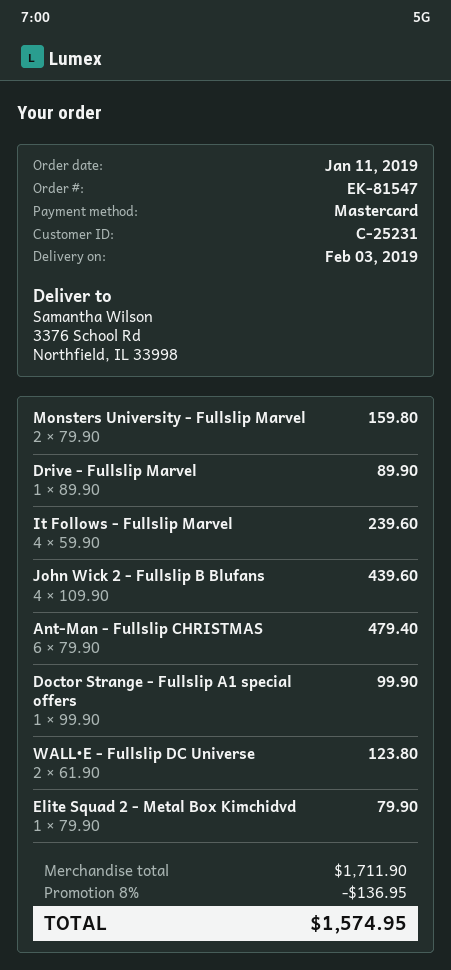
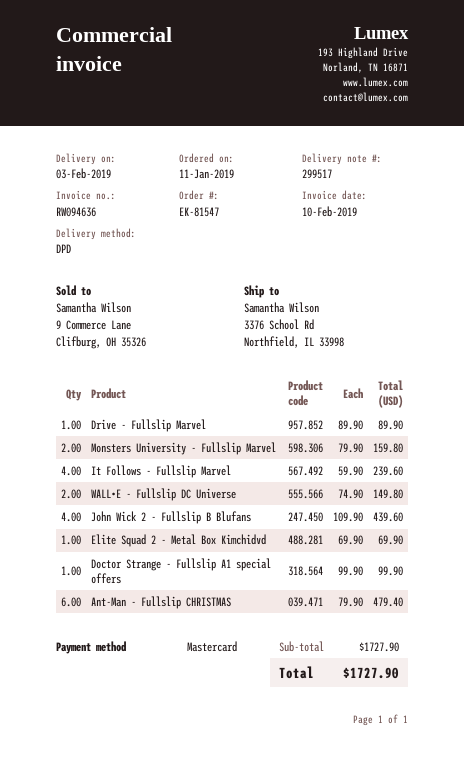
WALL•E - Fullslip DC Universe: 2 x 61.90 = 123.80 -> 2 x 74.90 = 149.80
Elite Squad 2 - Metal Box Kimchidvd: 1 x 79.90 = 79.90 -> 1 x 69.90 = 69.90
subtotal: 1711.90 -> 1727.90
discount: 8% = 136.95 -> none
total: 1574.95 -> 1727.90

